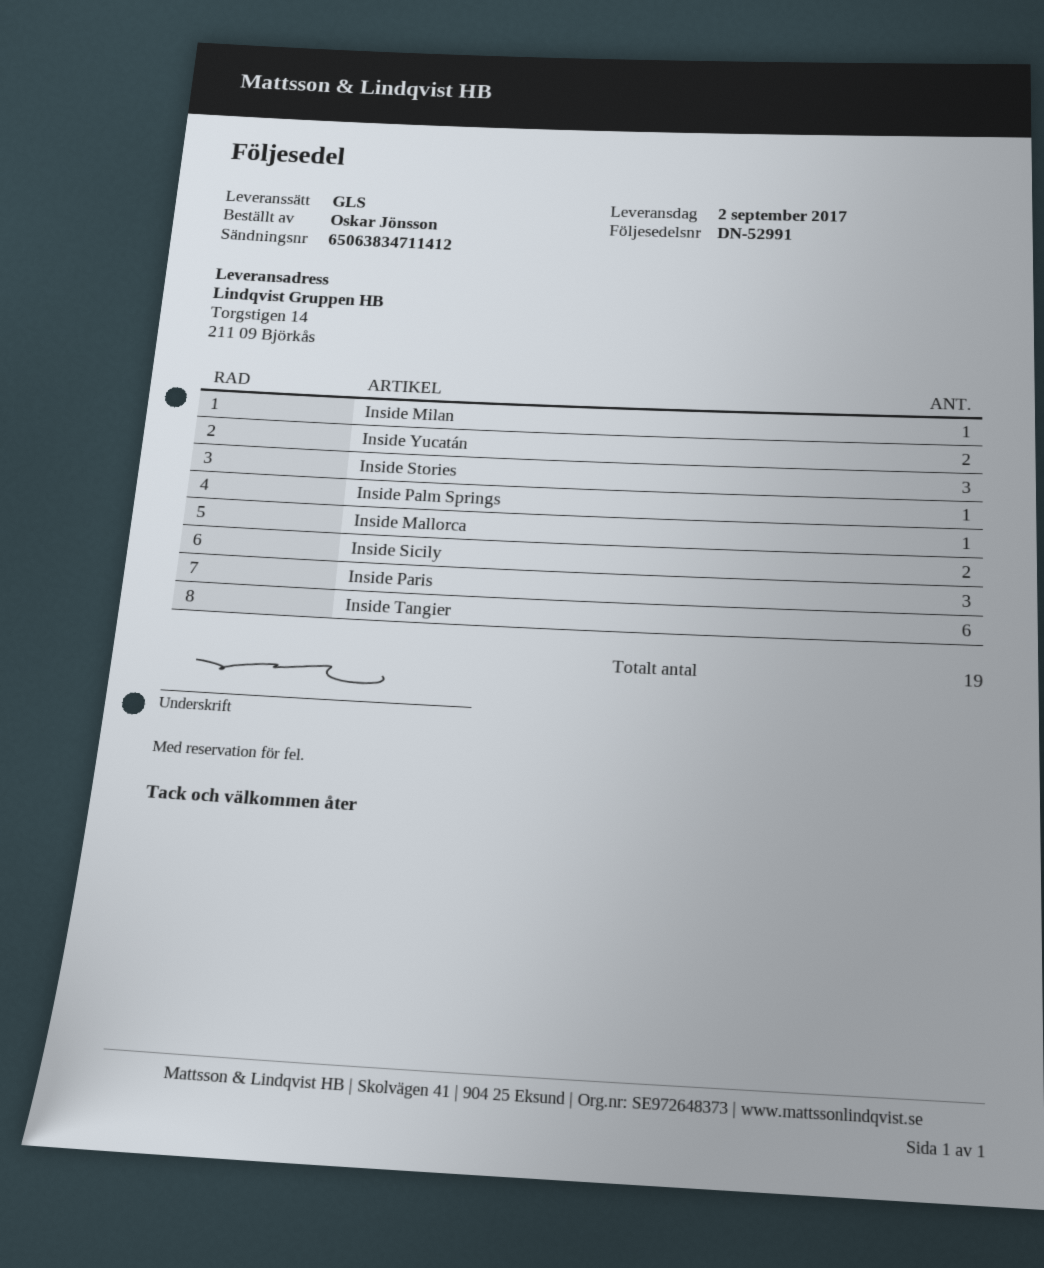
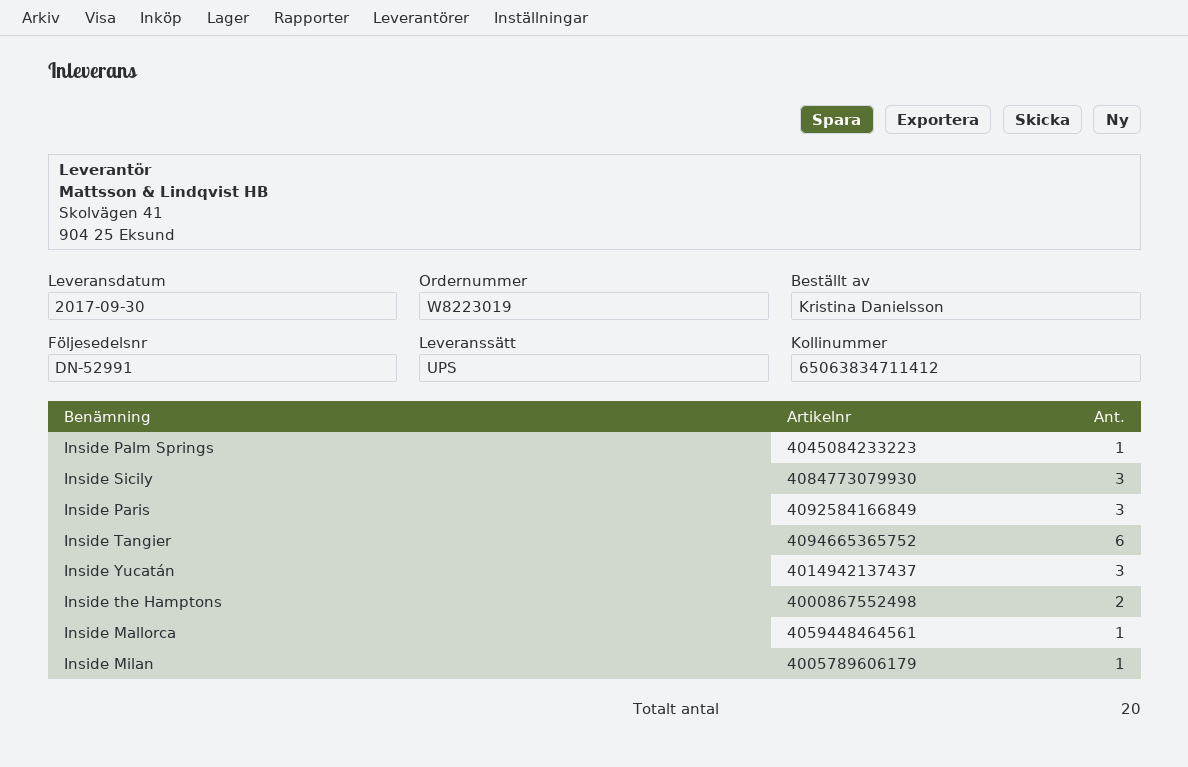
delivery date: 2017-09-02 -> 2017-09-30
ordered by: Oskar Jönsson -> Kristina Danielsson
shipping method: GLS -> UPS
Inside Yucatán: 2 -> 3
Inside Stories: 3 -> none
Inside Sicily: 2 -> 3
Inside the Hamptons: none -> 2
total quantity: 19 -> 20

